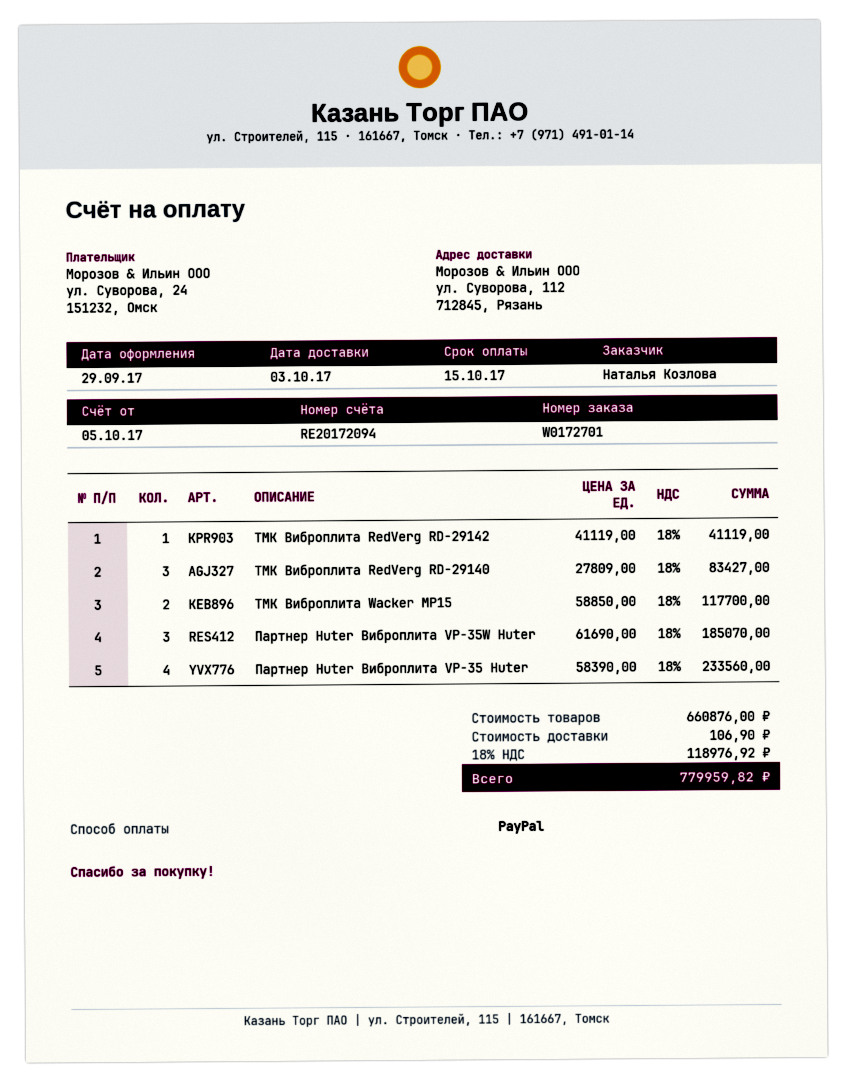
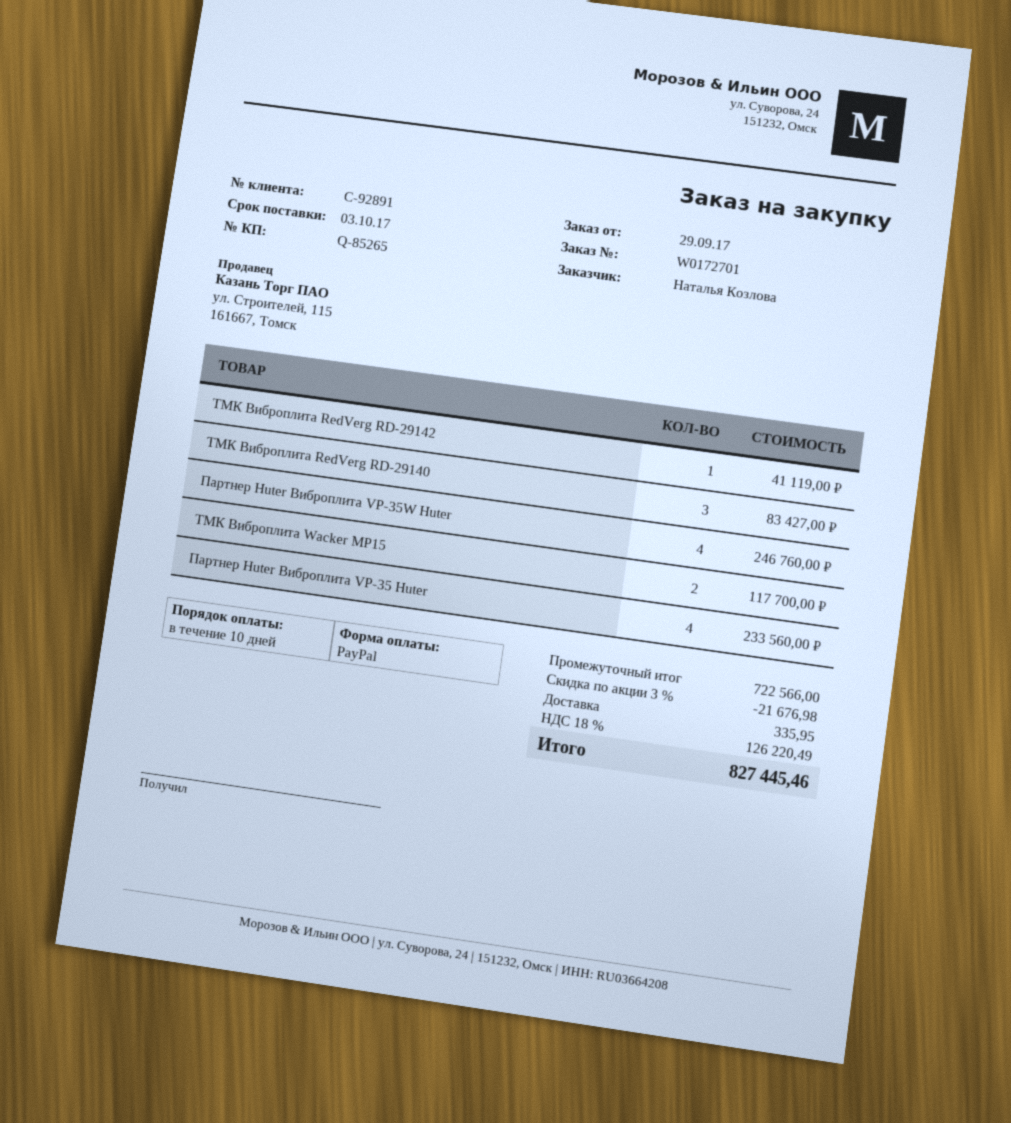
Партнер Huter Виброплита VP-35W Huter: 3 for 185070.00 -> 4 for 246760.00
subtotal: 660876.00 -> 722566.00
discount: none -> 3% = 21676.98
shipping: 106.90 -> 335.95
tax: 18% = 118976.92 -> 18% = 126220.49
total: 779959.82 -> 827445.46

